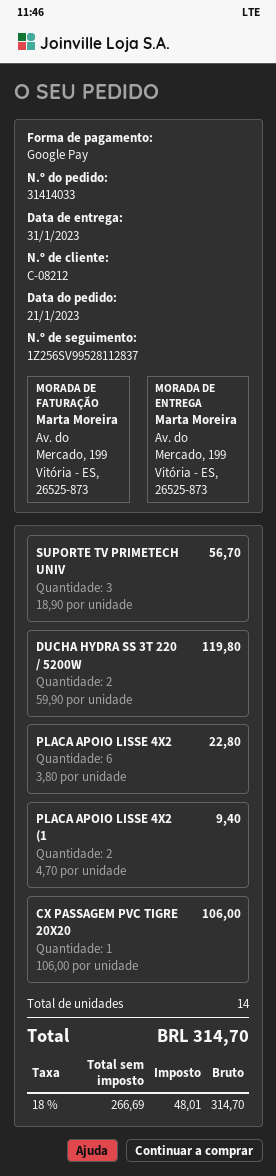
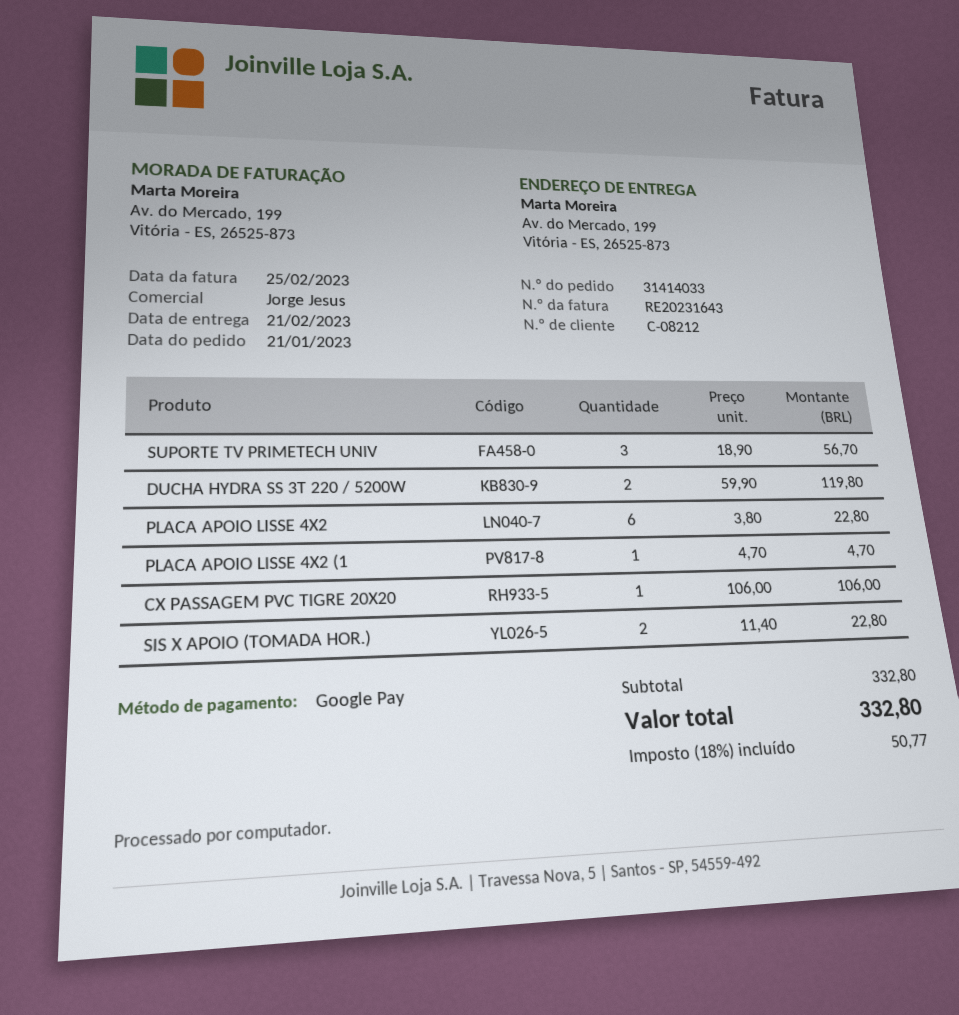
delivery date: 2023-01-31 -> 2023-02-21
PLACA APOIO LISSE 4X2 (1: 2 x 4.70 = 9.40 -> 1 x 4.70 = 4.70
SIS X APOIO (TOMADA HOR.): none -> 2 x 11.40 = 22.80
tax: 18% = 48.01 -> 18% = 50.77
total: 314.70 -> 332.80

